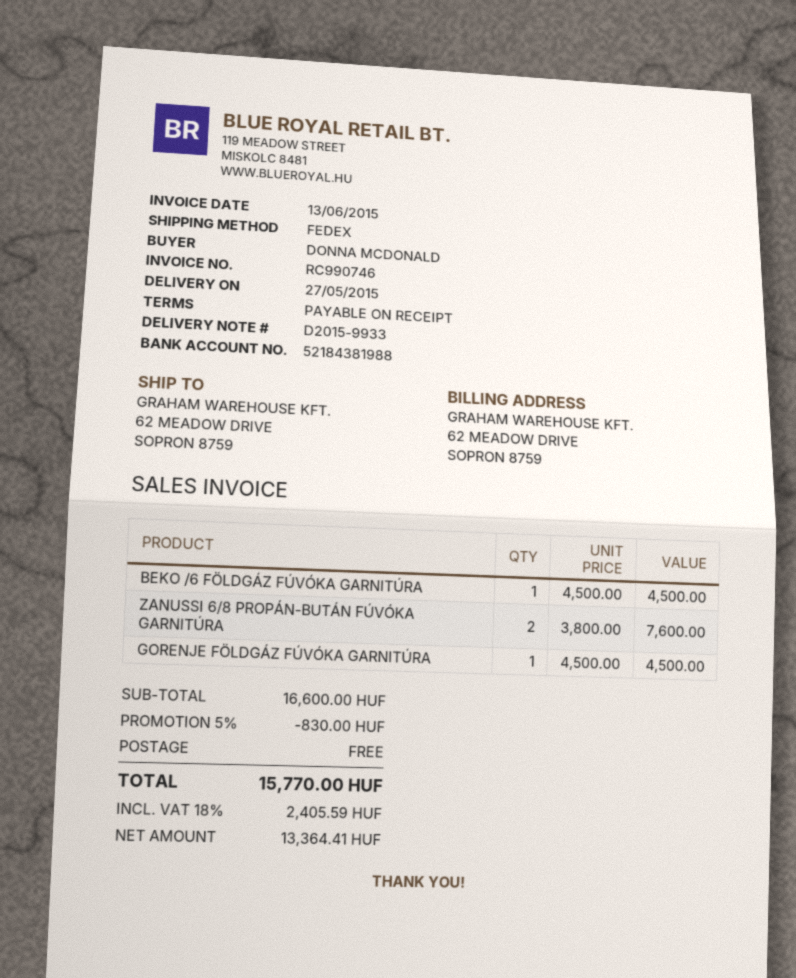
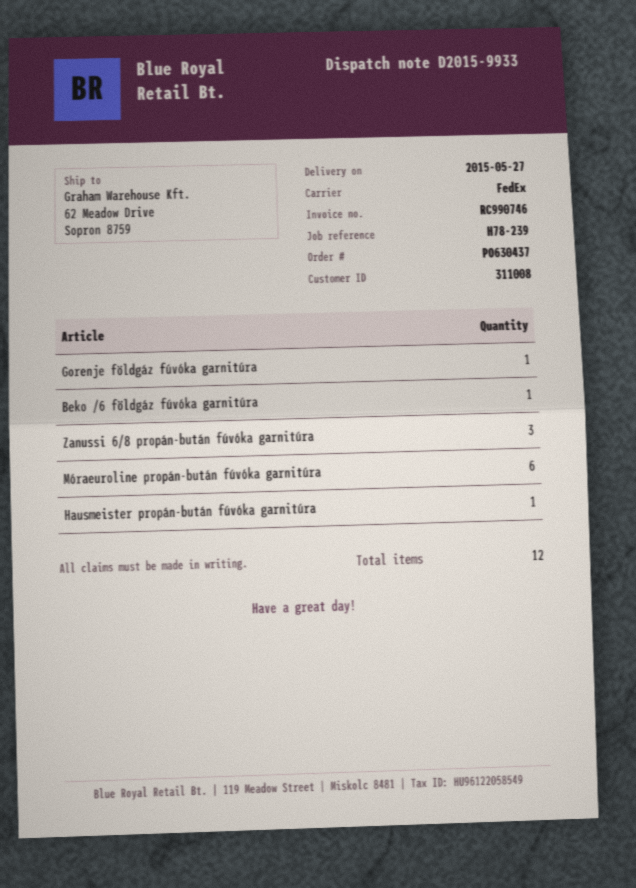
ZANUSSI 6/8 PROPÁN-BUTÁN FÚVÓKA GARNITÚRA: 2 -> 3
Móraeuroline propán-bután fúvóka garnitúra: none -> 6
Hausmeister propán-bután fúvóka garnitúra: none -> 1

